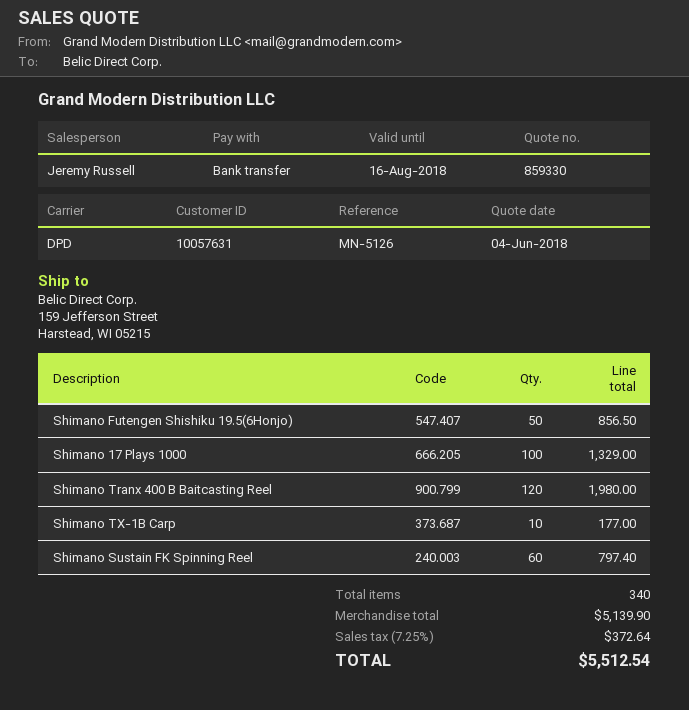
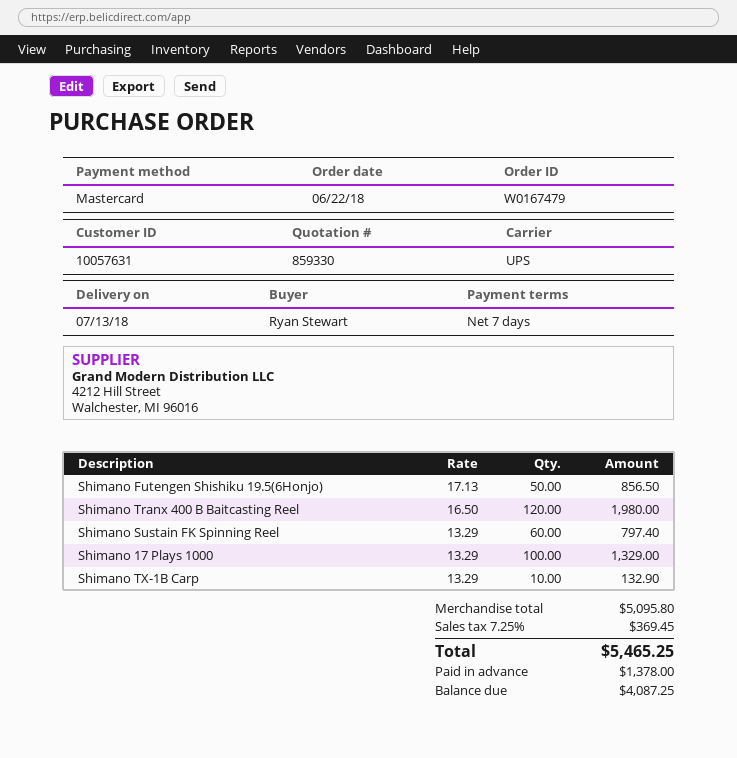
payment method: bank transfer -> Mastercard
shipping method: DPD -> UPS
Shimano TX-1B Carp: 10 for 177.00 -> 10 for 132.90
subtotal: 5139.90 -> 5095.80
tax: 7.25% = 372.64 -> 7.25% = 369.45
total: 5512.54 -> 5465.25

